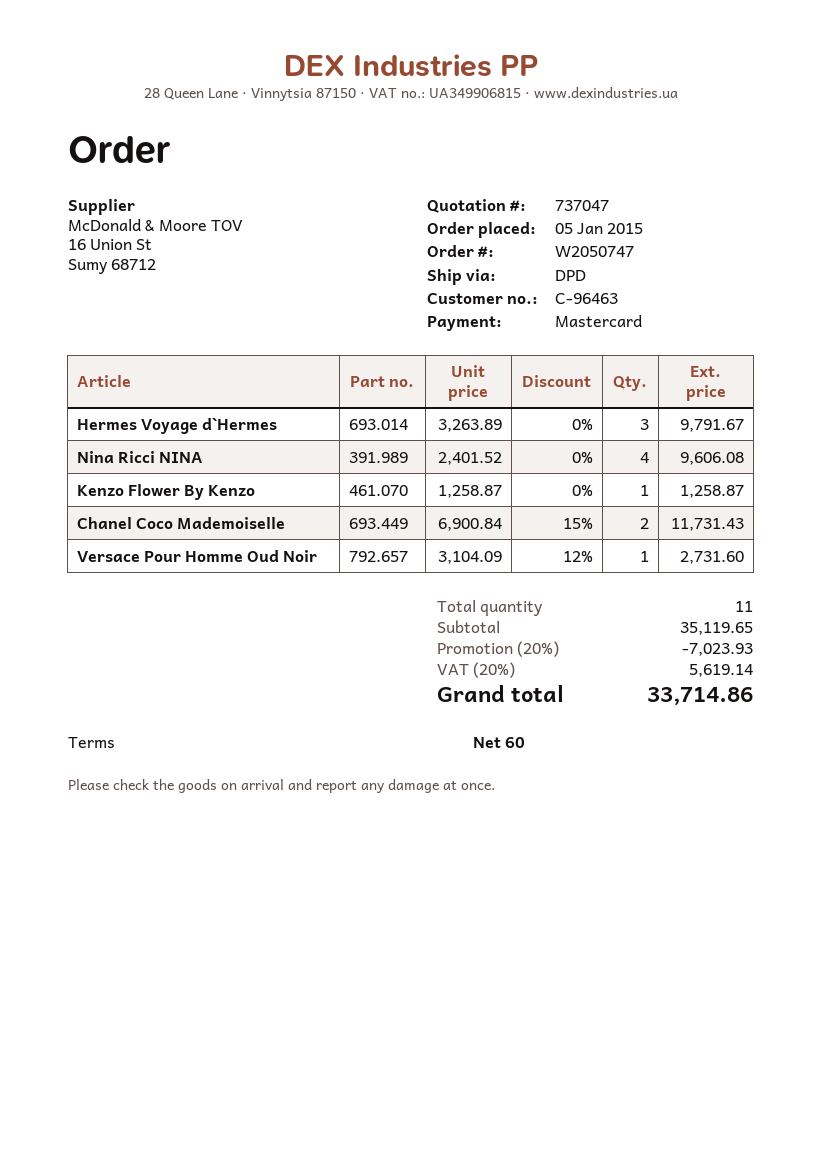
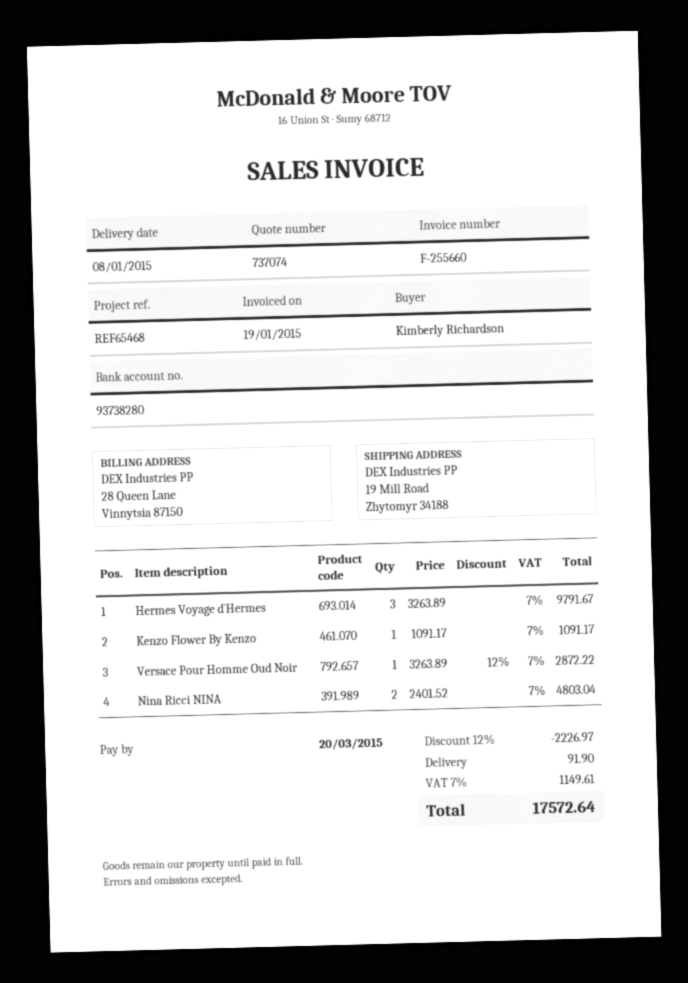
quote number: 737047 -> 737074
Nina Ricci NINA: 4 x 2401.52 = 9606.08 -> 2 x 2401.52 = 4803.04
Kenzo Flower By Kenzo: 1 x 1258.87 = 1258.87 -> 1 x 1091.17 = 1091.17
Chanel Coco Mademoiselle: 2 x 6900.84 - 15% = 11731.43 -> none
Versace Pour Homme Oud Noir: 1 x 3104.09 - 12% = 2731.60 -> 1 x 3263.89 - 12% = 2872.22
discount: 20% = 7023.93 -> 12% = 2226.97
shipping: none -> 91.90
tax: 20% = 5619.14 -> 7% = 1149.61
total: 33714.86 -> 17572.64

